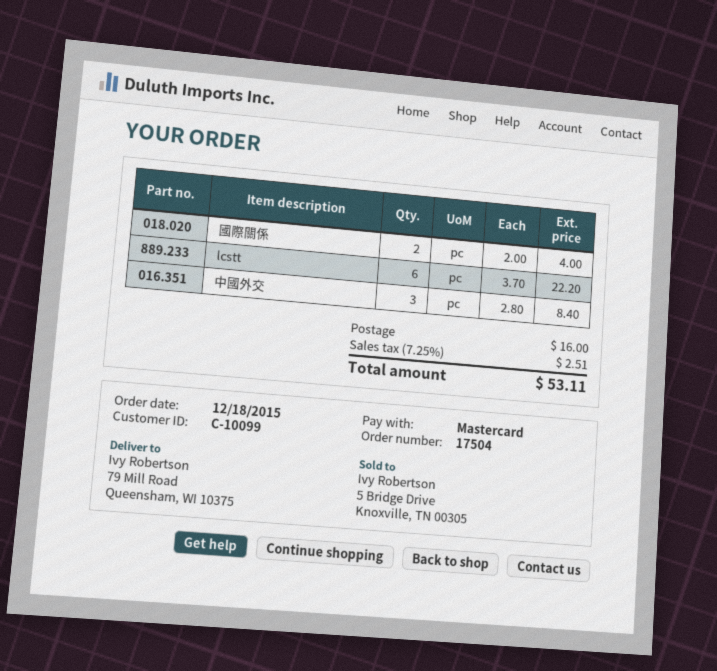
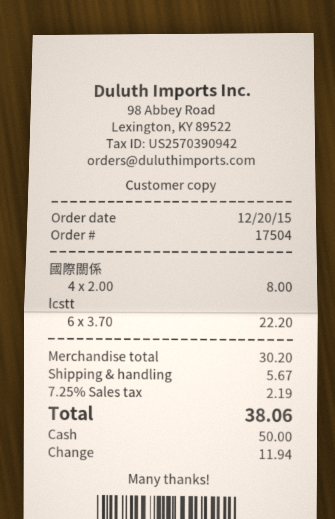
order date: 2015-12-18 -> 2015-12-20
payment method: Mastercard -> cash
國際關係: 2 x 2.00 = 4.00 -> 4 x 2.00 = 8.00
中國外交: 3 x 2.80 = 8.40 -> none
shipping: 16.00 -> 5.67
tax: 7.25% = 2.51 -> 7.25% = 2.19
total: 53.11 -> 38.06

